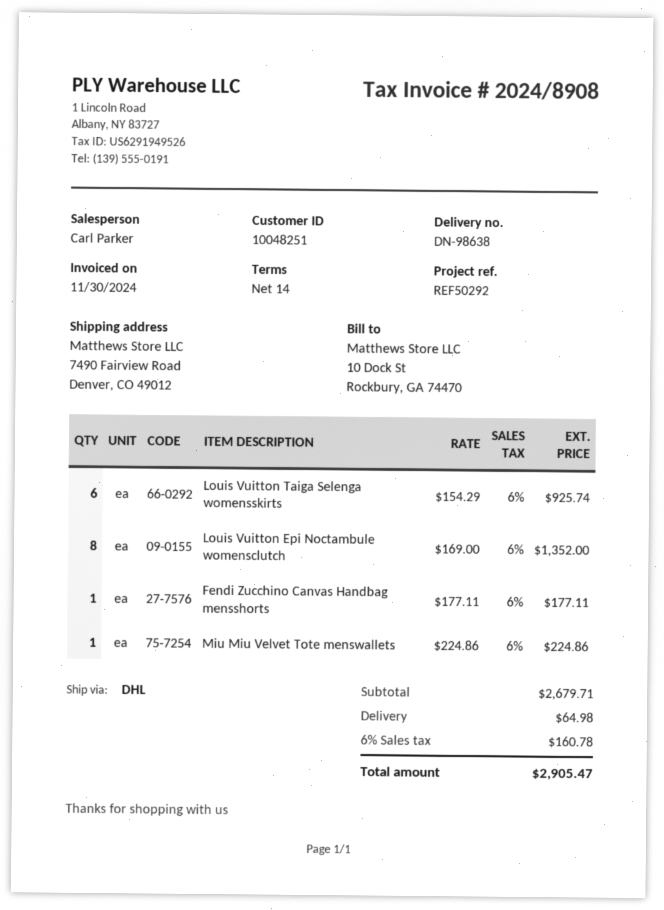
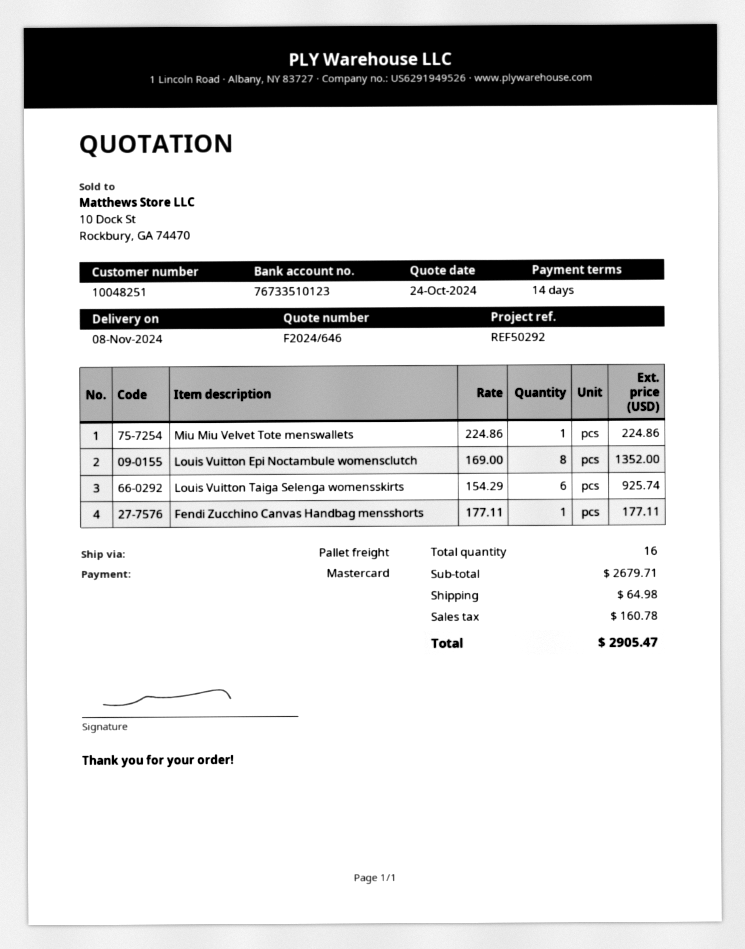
shipping method: DHL -> pallet freight

